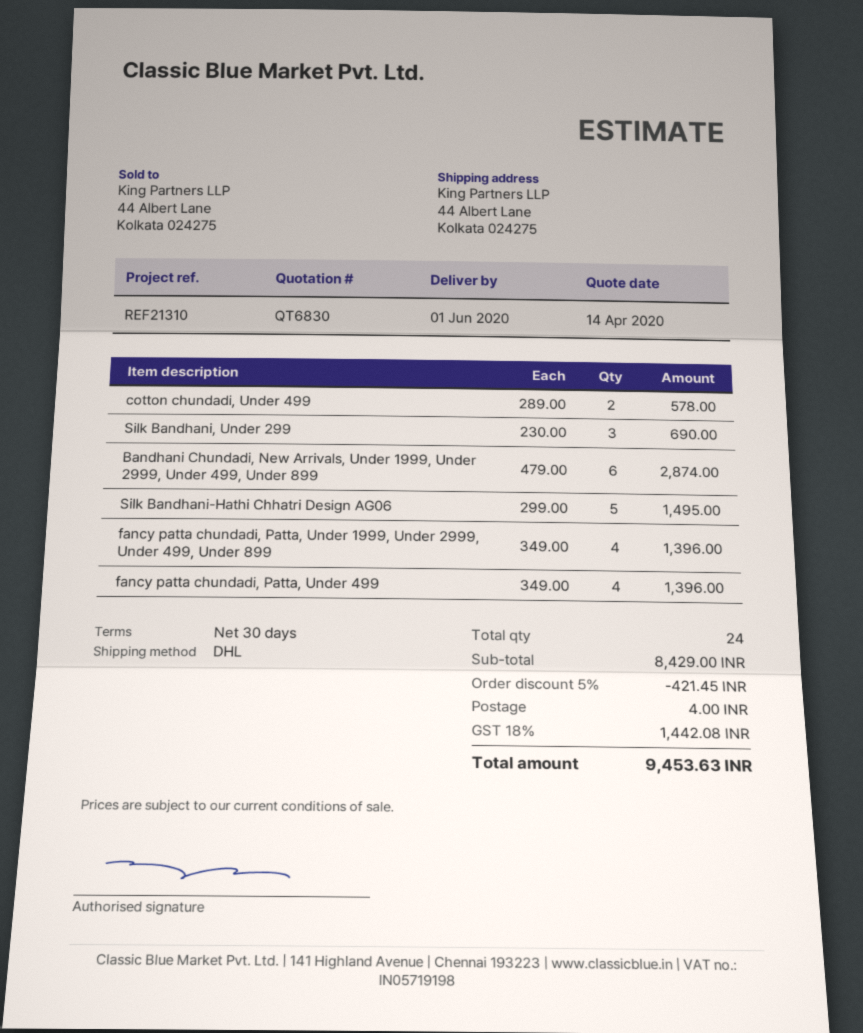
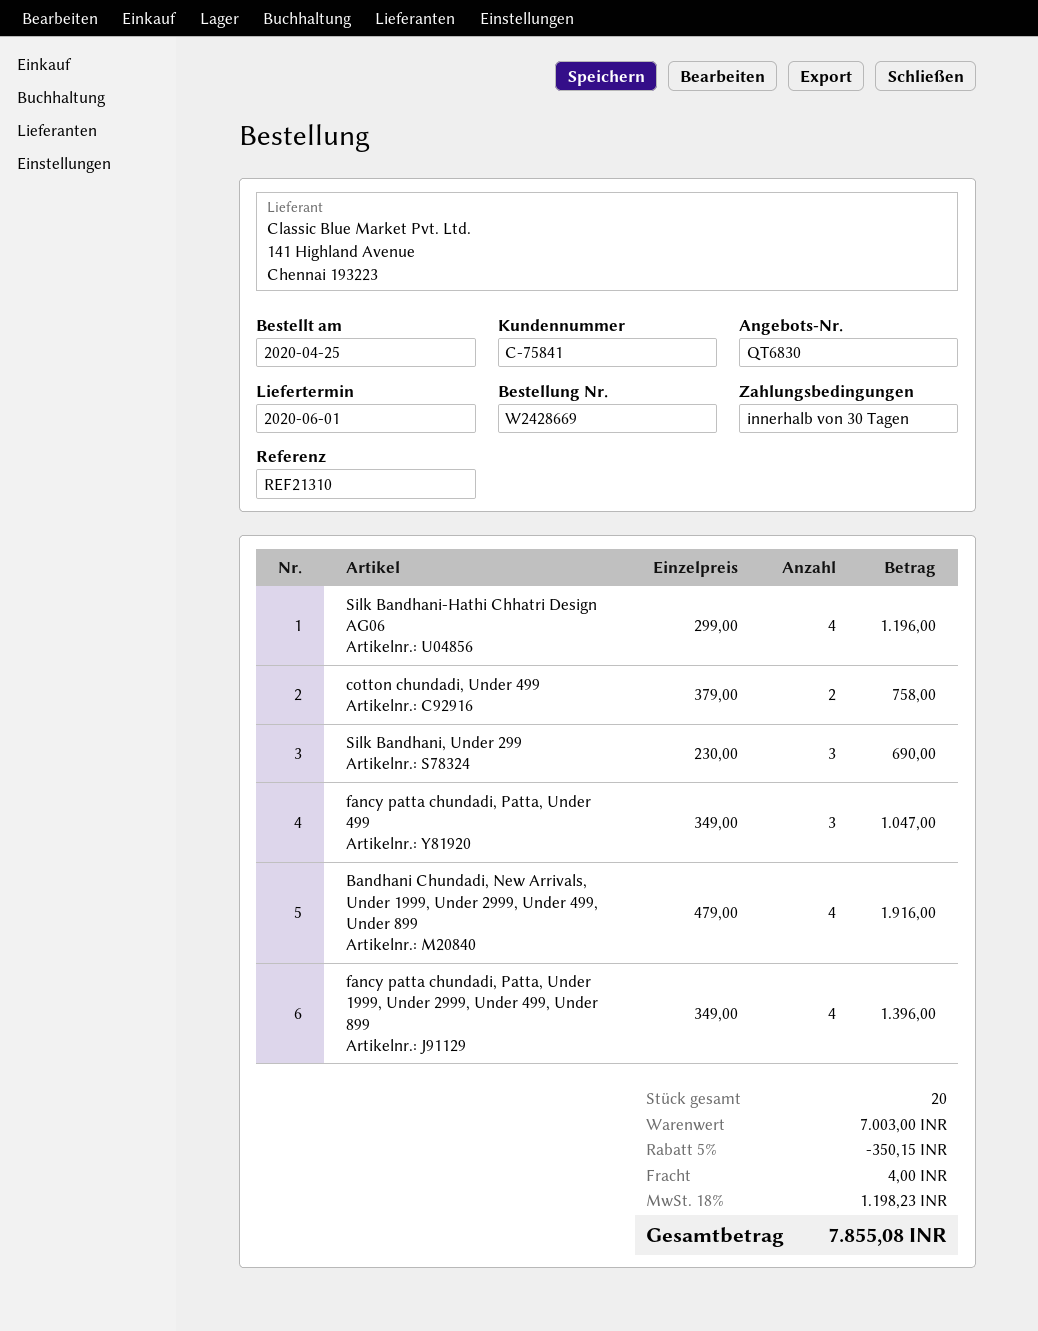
cotton chundadi, Under 499: 2 x 289.00 = 578.00 -> 2 x 379.00 = 758.00
Bandhani Chundadi, New Arrivals, Under 1999, Under 2999, Under 499, Under 899: 6 x 479.00 = 2874.00 -> 4 x 479.00 = 1916.00
Silk Bandhani-Hathi Chhatri Design AG06: 5 x 299.00 = 1495.00 -> 4 x 299.00 = 1196.00
fancy patta chundadi, Patta, Under 499: 4 x 349.00 = 1396.00 -> 3 x 349.00 = 1047.00
total quantity: 24 -> 20
subtotal: 8429.00 -> 7003.00
discount: 5% = 421.45 -> 5% = 350.15
tax: 18% = 1442.08 -> 18% = 1198.23
total: 9453.63 -> 7855.08

